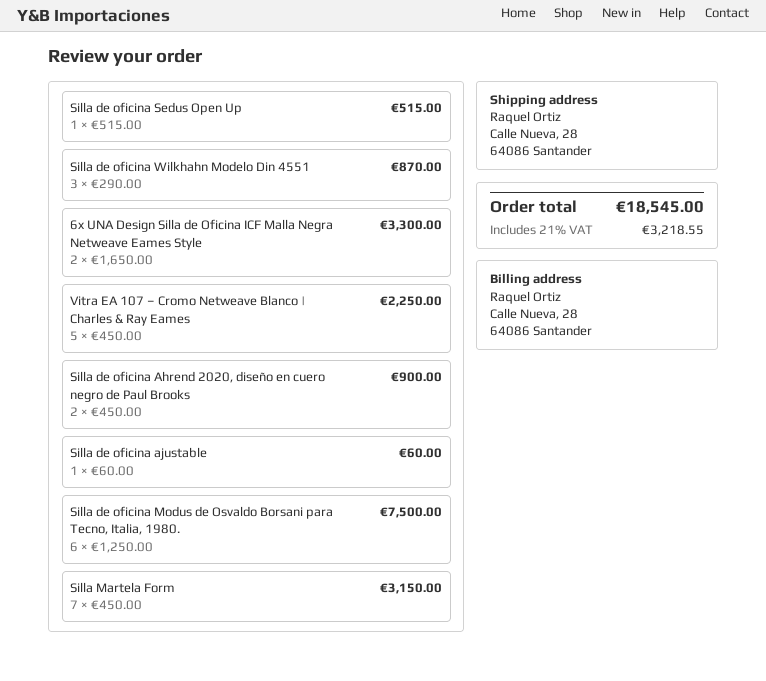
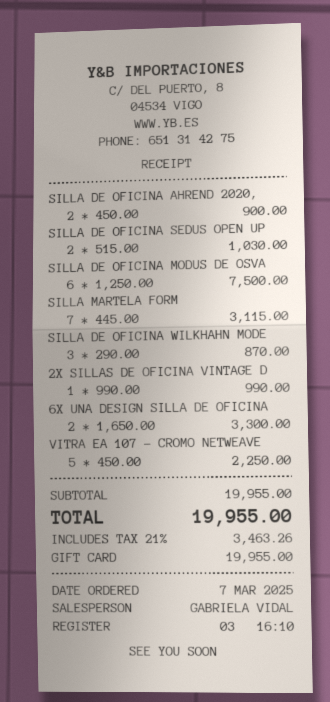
Silla de oficina Sedus Open Up: 1 x 515.00 = 515.00 -> 2 x 515.00 = 1030.00
Silla de oficina ajustable: 1 x 60.00 = 60.00 -> none
Silla Martela Form: 7 x 450.00 = 3150.00 -> 7 x 445.00 = 3115.00
2X SILLAS DE OFICINA VINTAGE D: none -> 1 x 990.00 = 990.00
tax: 21% = 3218.55 -> 21% = 3463.26
total: 18545.00 -> 19955.00

